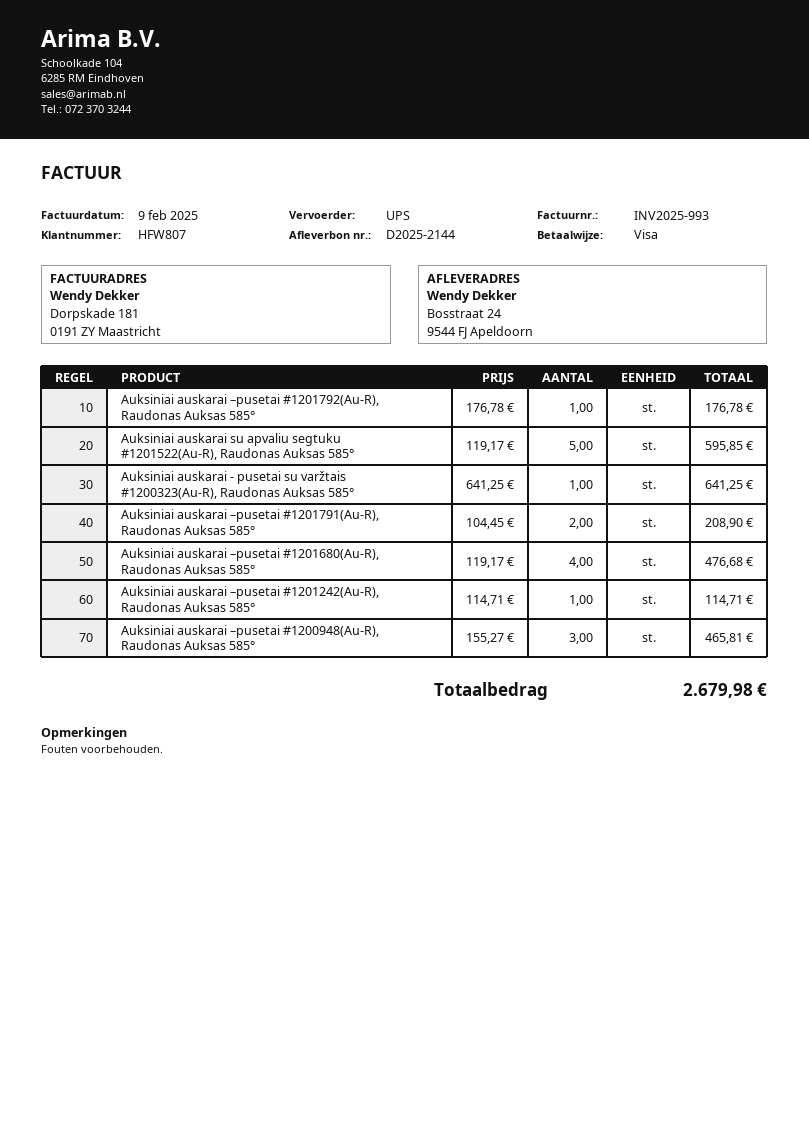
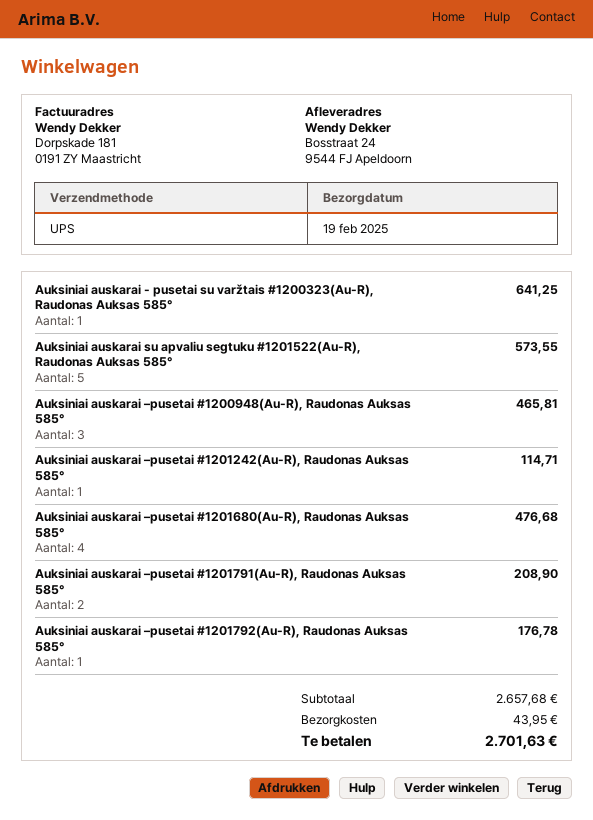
Auksiniai auskarai su apvaliu segtuku #1201522(Au-R), Raudonas Auksas 585°: 5 for 595.85 -> 5 for 573.55
shipping: none -> 43.95
total: 2679.98 -> 2701.63

